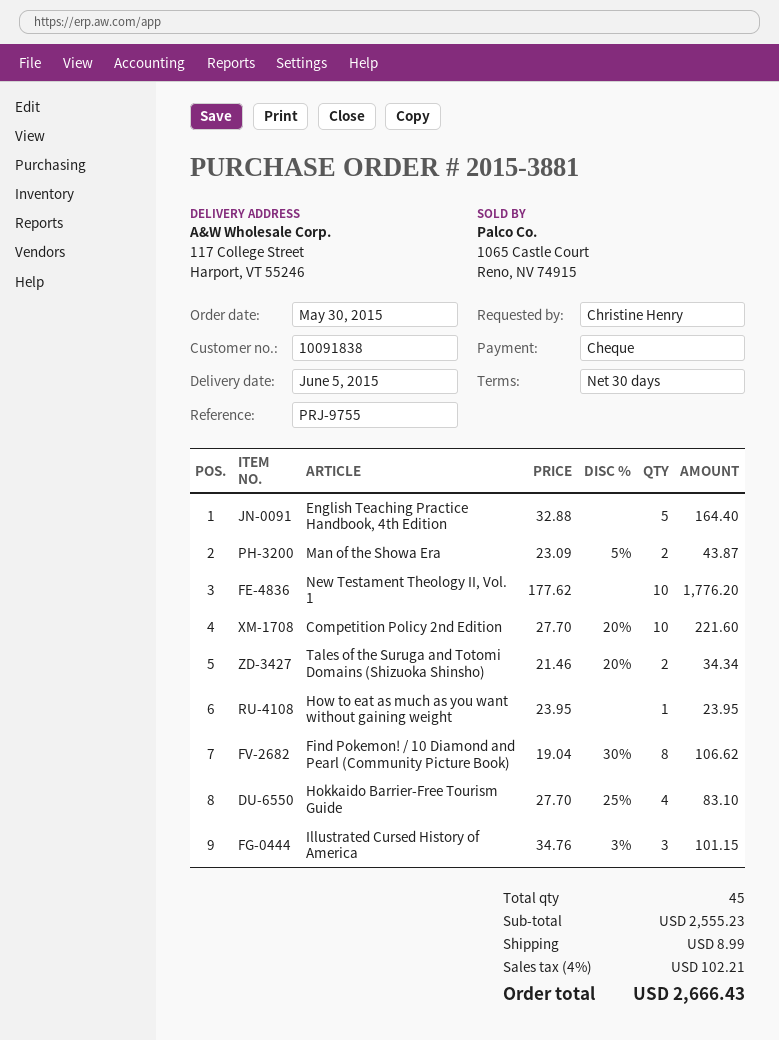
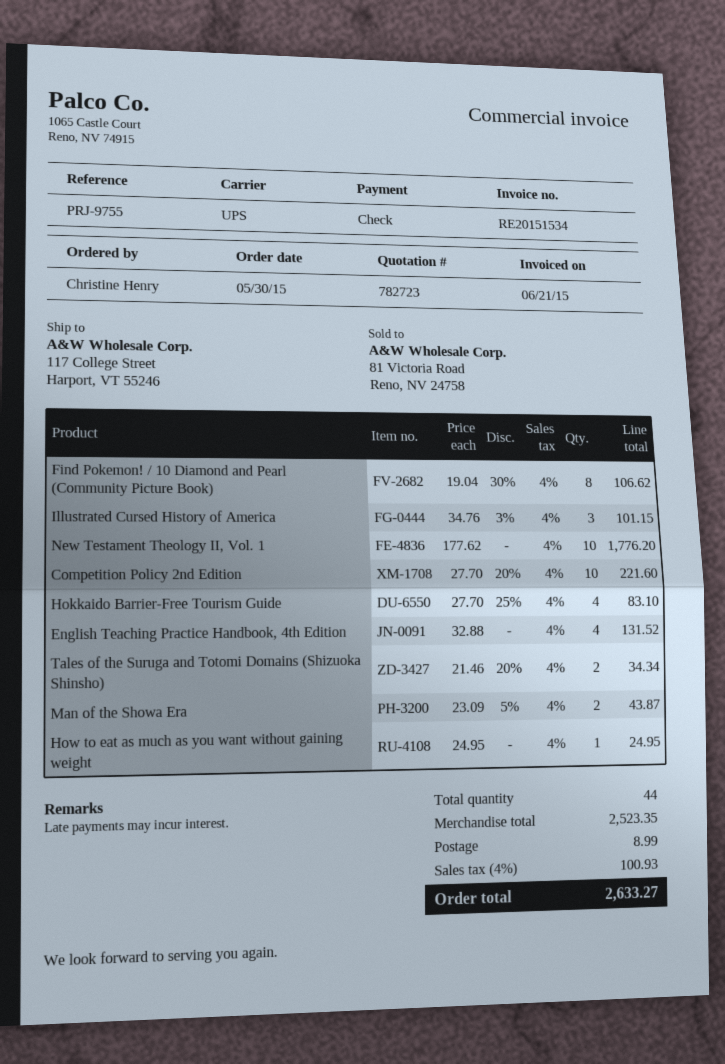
English Teaching Practice Handbook, 4th Edition: 5 x 32.88 = 164.40 -> 4 x 32.88 = 131.52
How to eat as much as you want without gaining weight: 1 x 23.95 = 23.95 -> 1 x 24.95 = 24.95
total quantity: 45 -> 44
subtotal: 2555.23 -> 2523.35
tax: 4% = 102.21 -> 4% = 100.93
total: 2666.43 -> 2633.27

